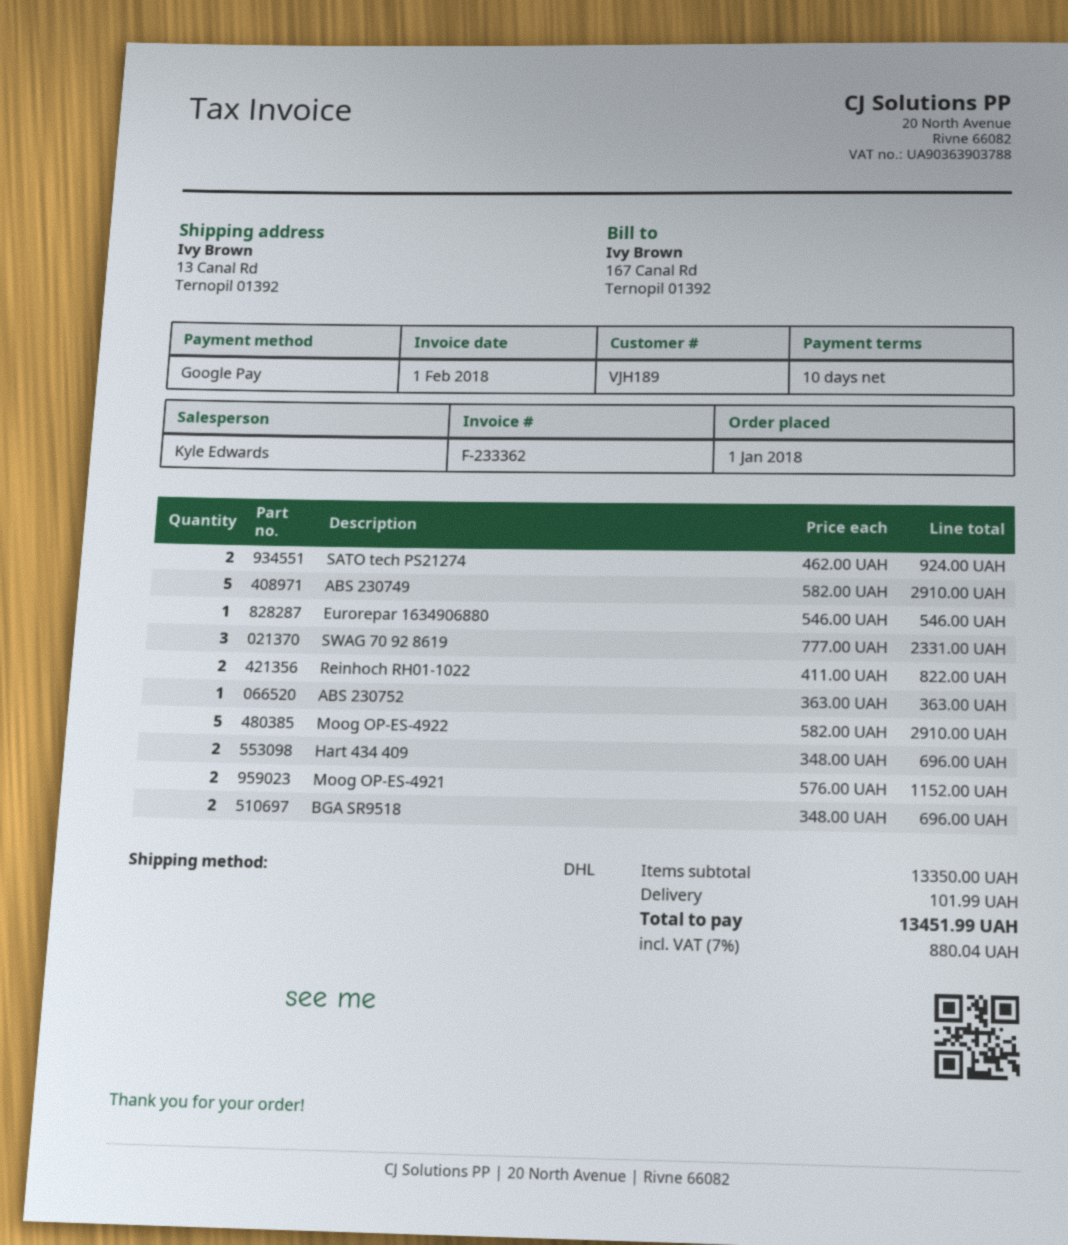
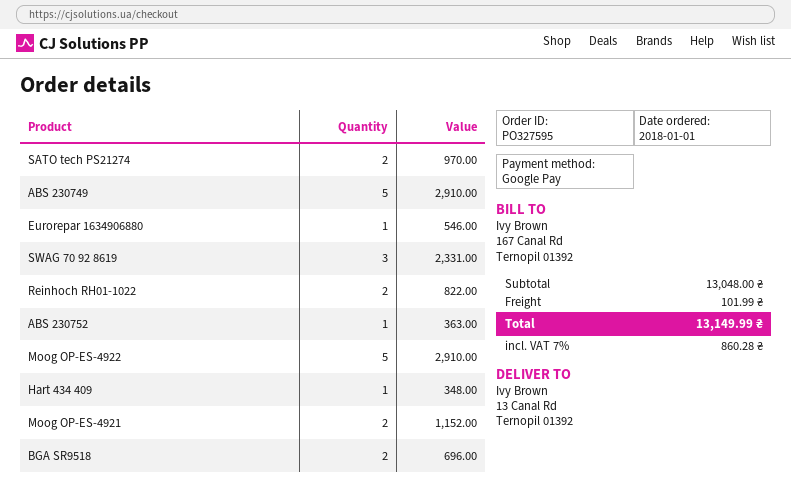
SATO tech PS21274: 2 for 924.00 -> 2 for 970.00
Hart 434 409: 2 for 696.00 -> 1 for 348.00
subtotal: 13350.00 -> 13048.00
tax: 7% = 880.04 -> 7% = 860.28
total: 13451.99 -> 13149.99

